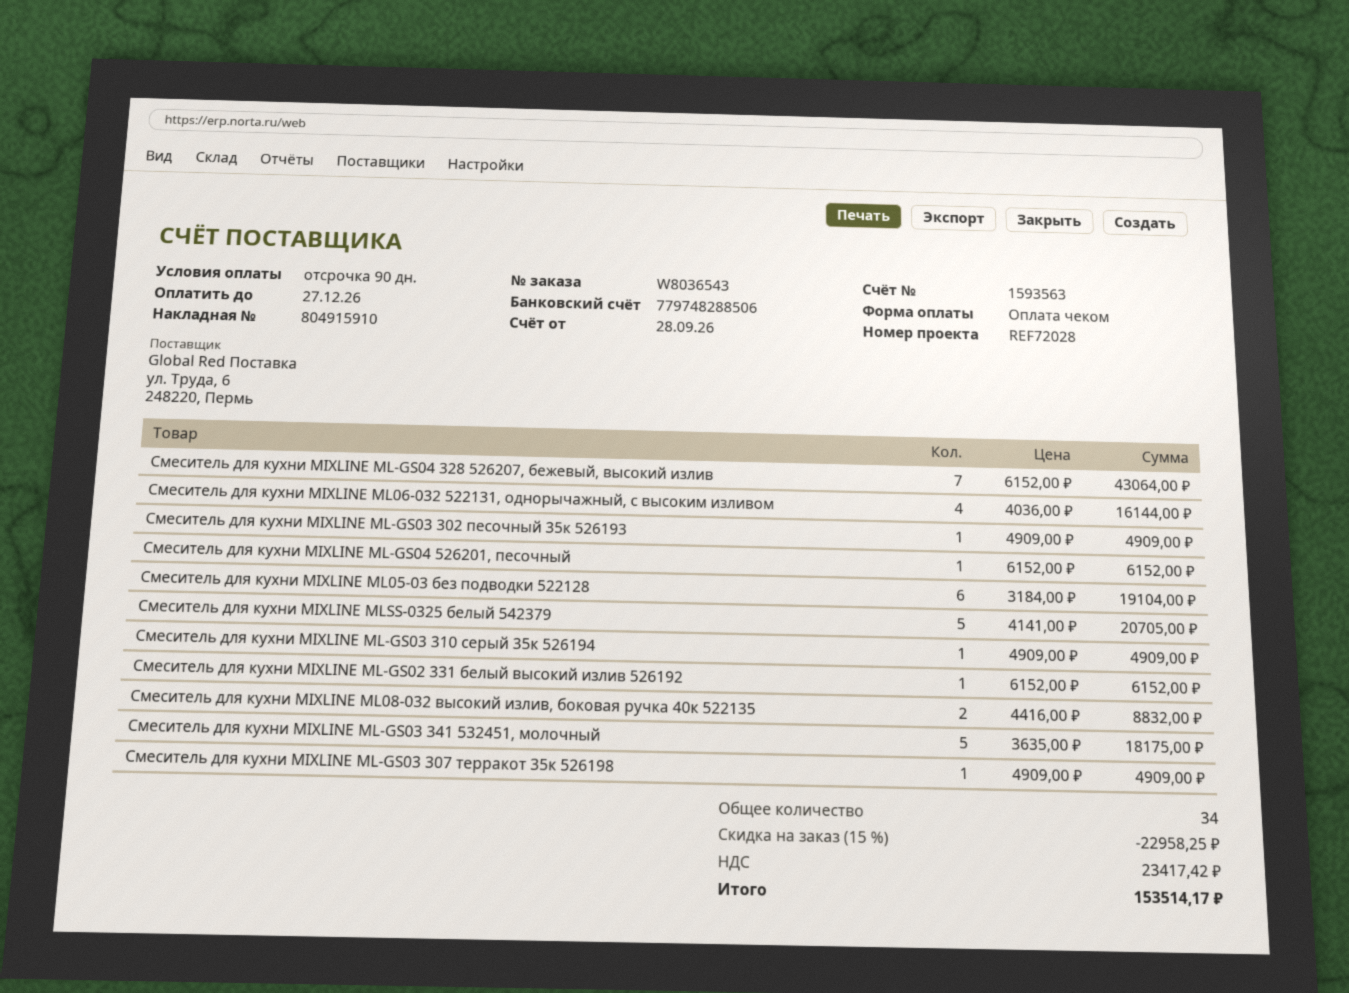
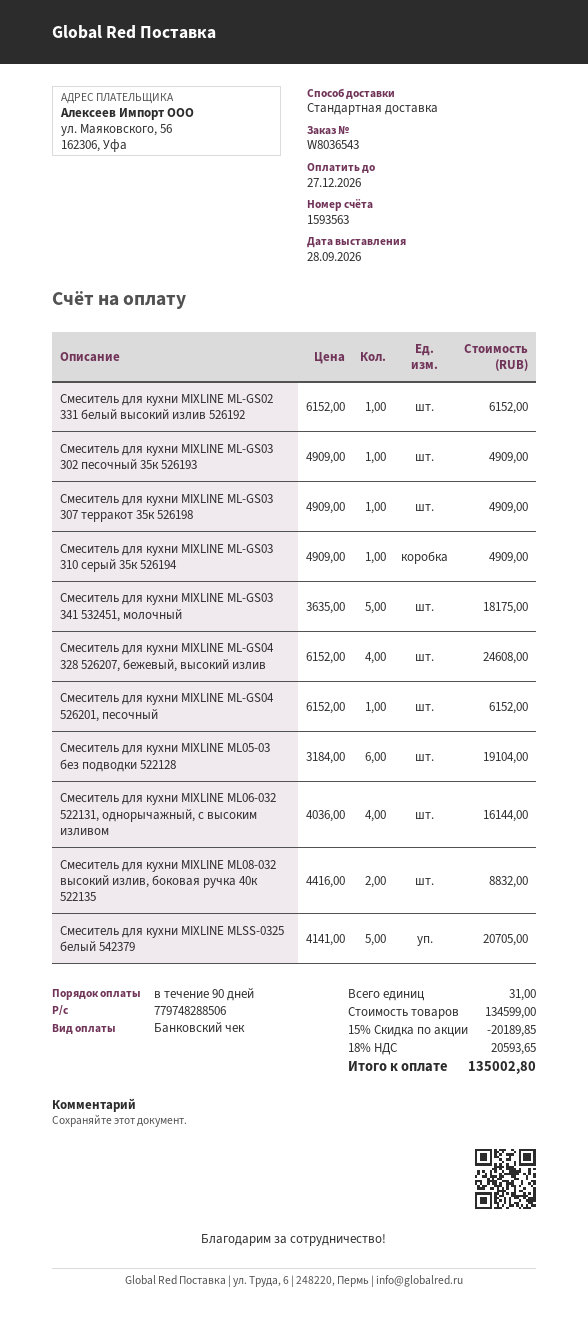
Смеситель для кухни MIXLINE ML-GS04 328 526207, бежевый, высокий излив: 7 x 6152.00 = 43064.00 -> 4 x 6152.00 = 24608.00
total quantity: 34 -> 31
discount: 15% = 22958.25 -> 15% = 20189.85
tax: 23417.42 -> 20593.65
total: 153514.17 -> 135002.80

